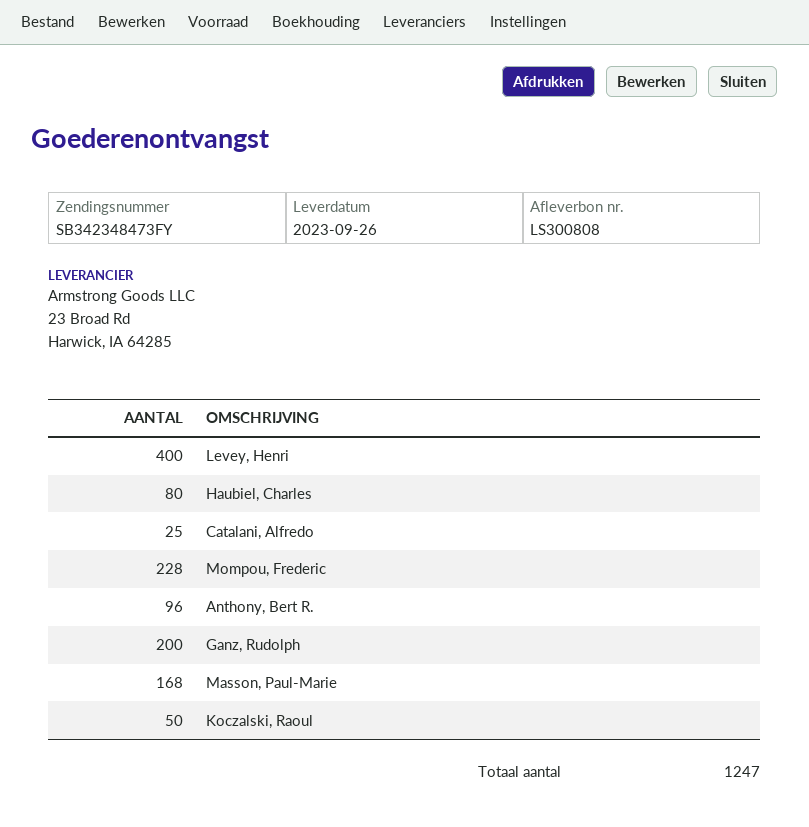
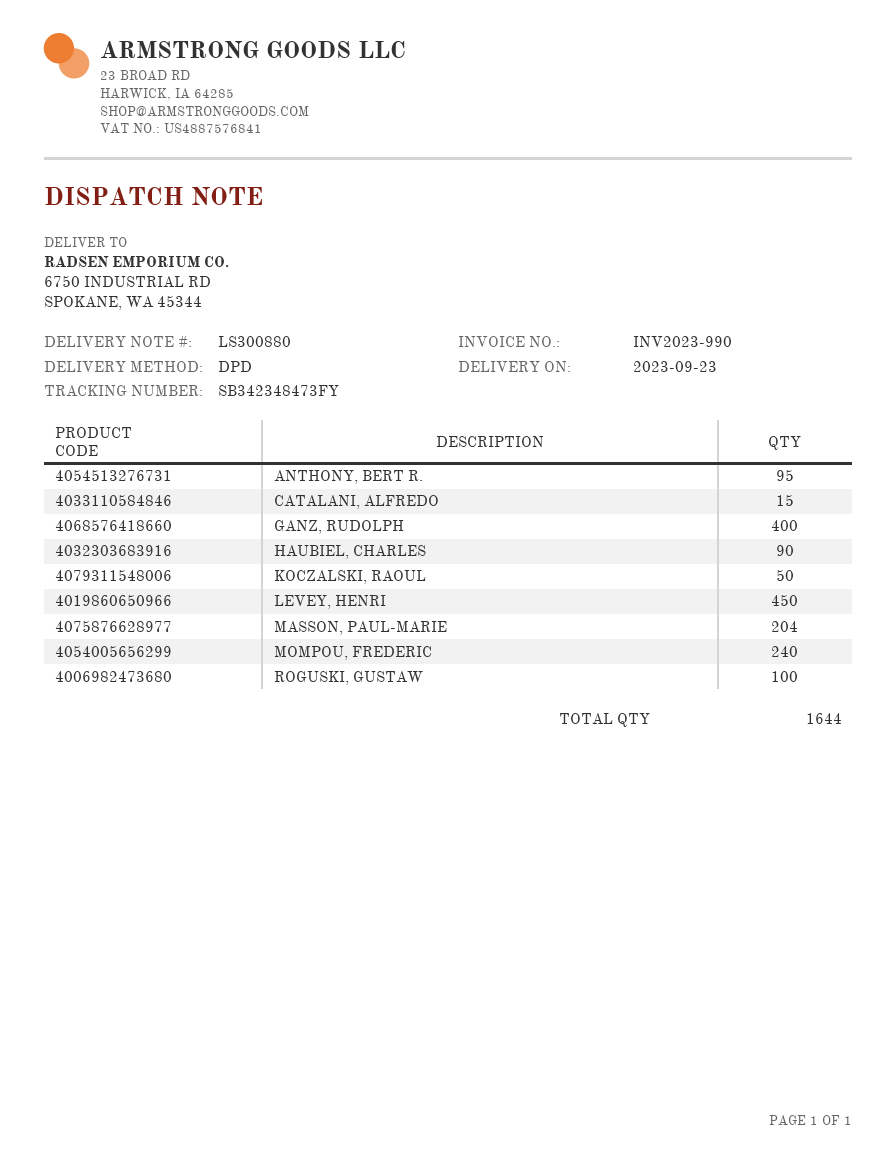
delivery note number: LS300808 -> LS300880
delivery date: 2023-09-26 -> 2023-09-23
Levey, Henri: 400 -> 450
Haubiel, Charles: 80 -> 90
Catalani, Alfredo: 25 -> 15
Mompou, Frederic: 228 -> 240
Anthony, Bert R.: 96 -> 95
Ganz, Rudolph: 200 -> 400
Masson, Paul-Marie: 168 -> 204
ROGUSKI, GUSTAW: none -> 100
total quantity: 1247 -> 1644

